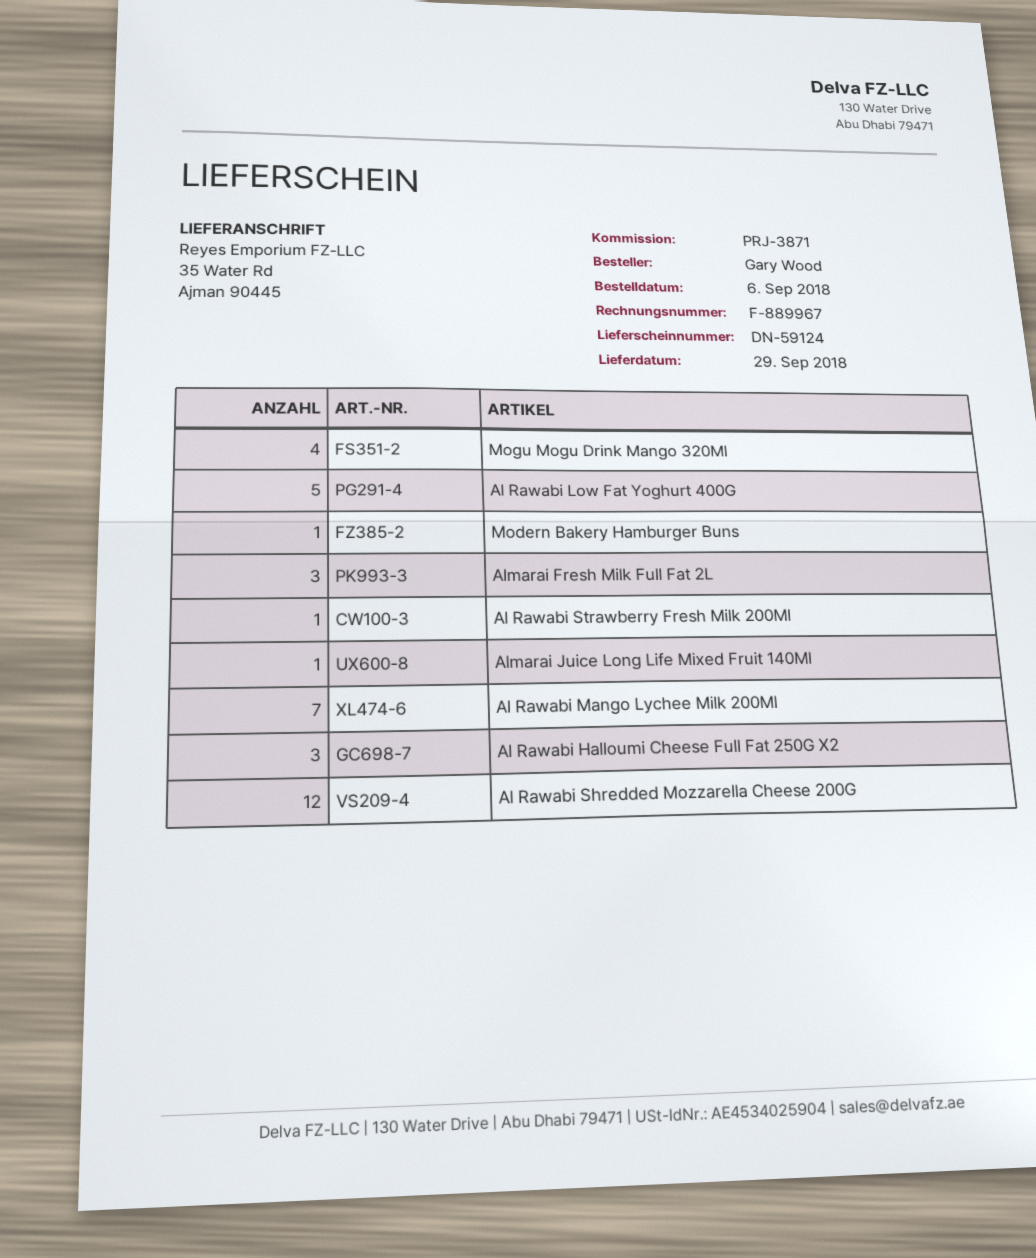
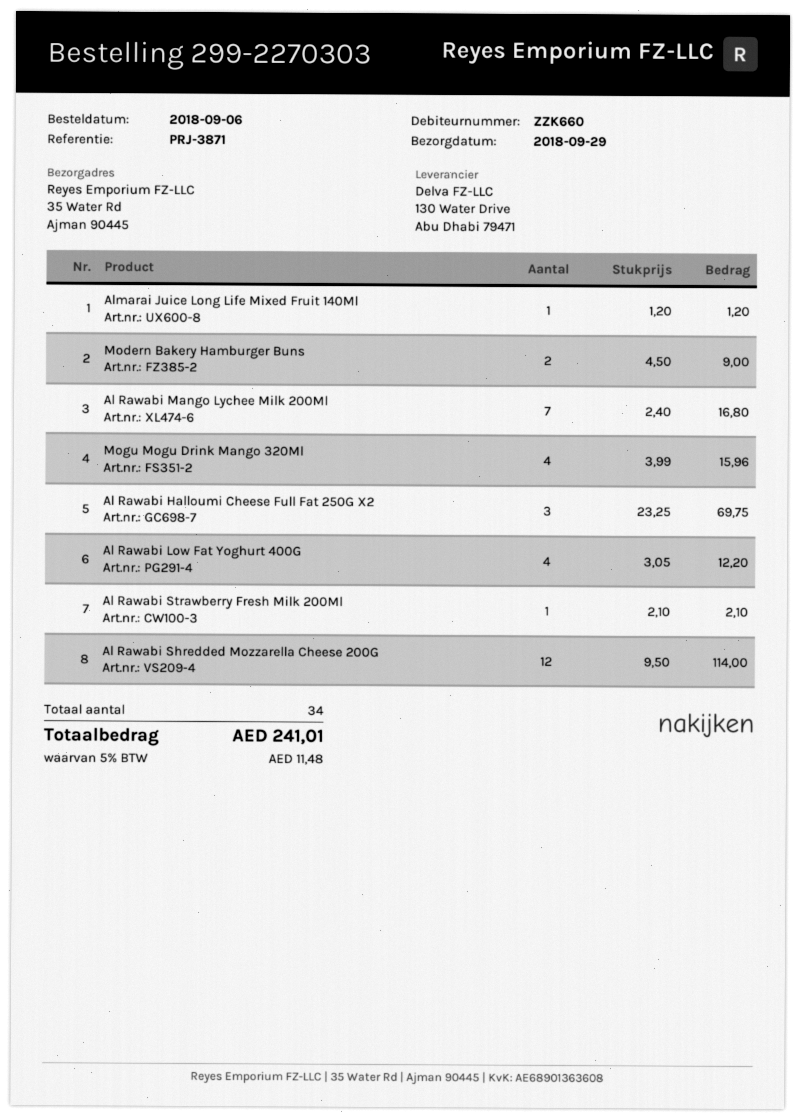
Al Rawabi Low Fat Yoghurt 400G: 5 -> 4
Modern Bakery Hamburger Buns: 1 -> 2
Almarai Fresh Milk Full Fat 2L: 3 -> none

